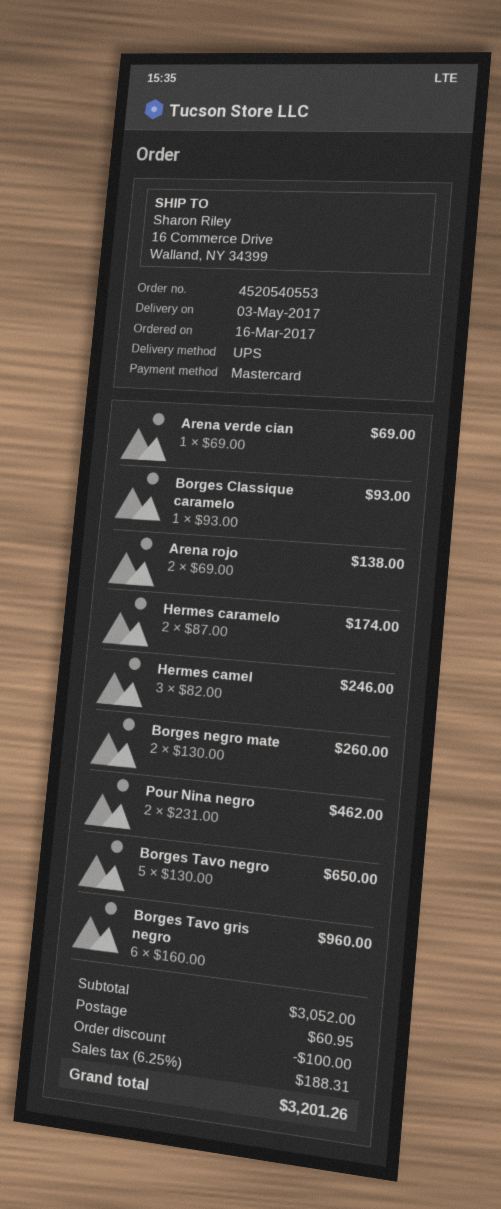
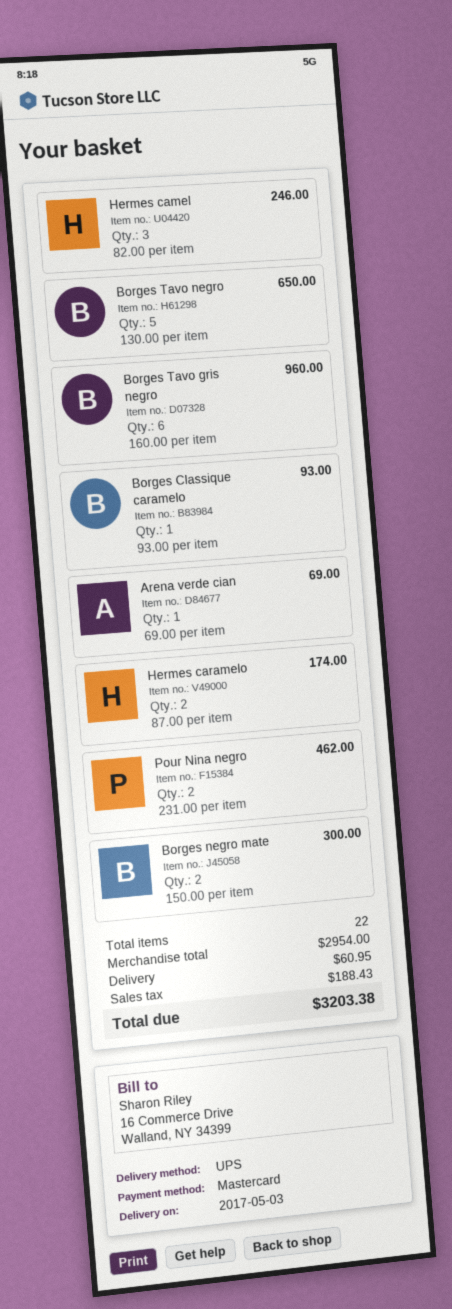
Arena rojo: 2 x 69.00 = 138.00 -> none
Borges negro mate: 2 x 130.00 = 260.00 -> 2 x 150.00 = 300.00
subtotal: 3052.00 -> 2954.00
discount: 100.00 -> none
tax: 188.31 -> 188.43
total: 3201.26 -> 3203.38

